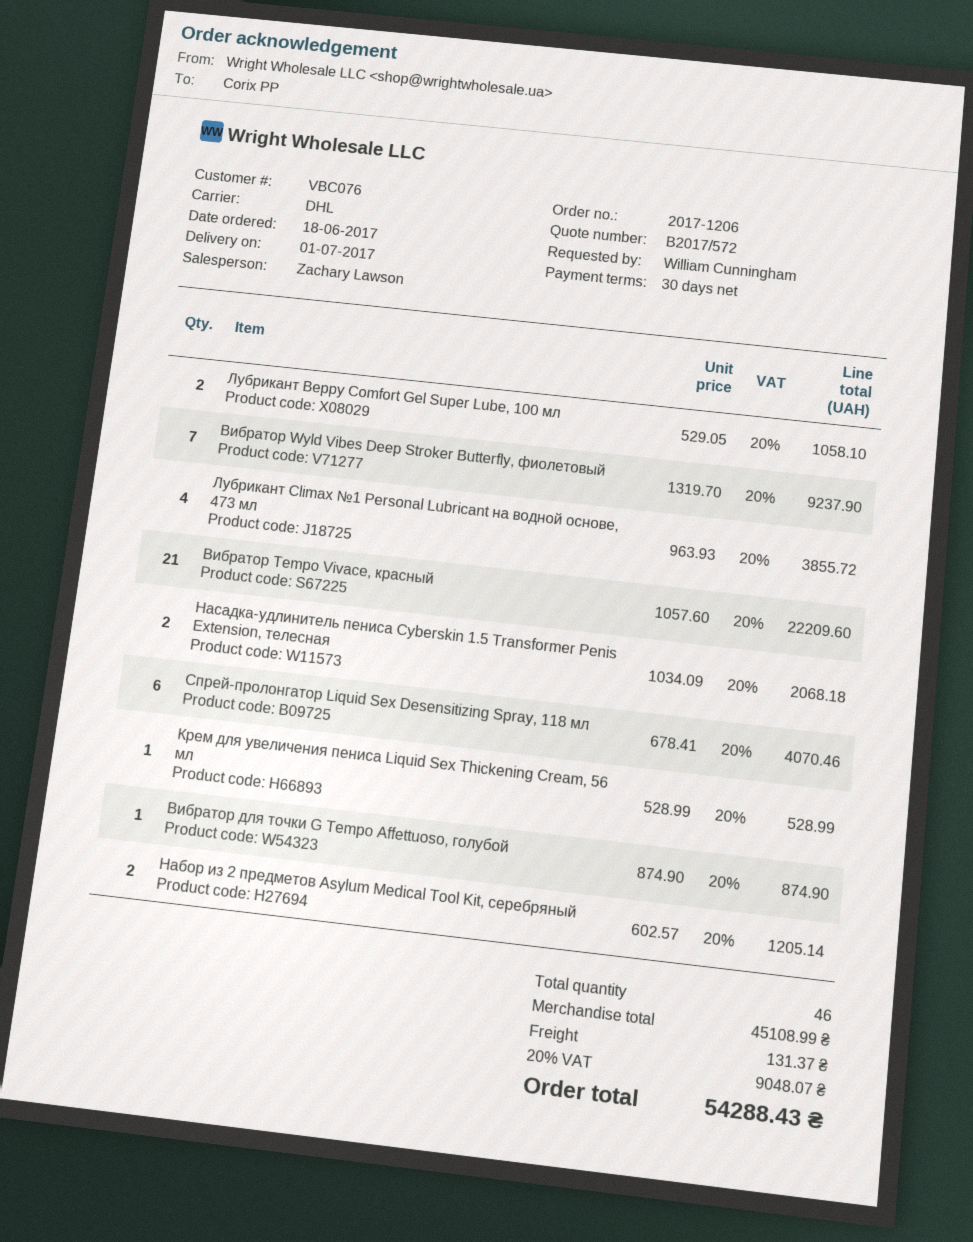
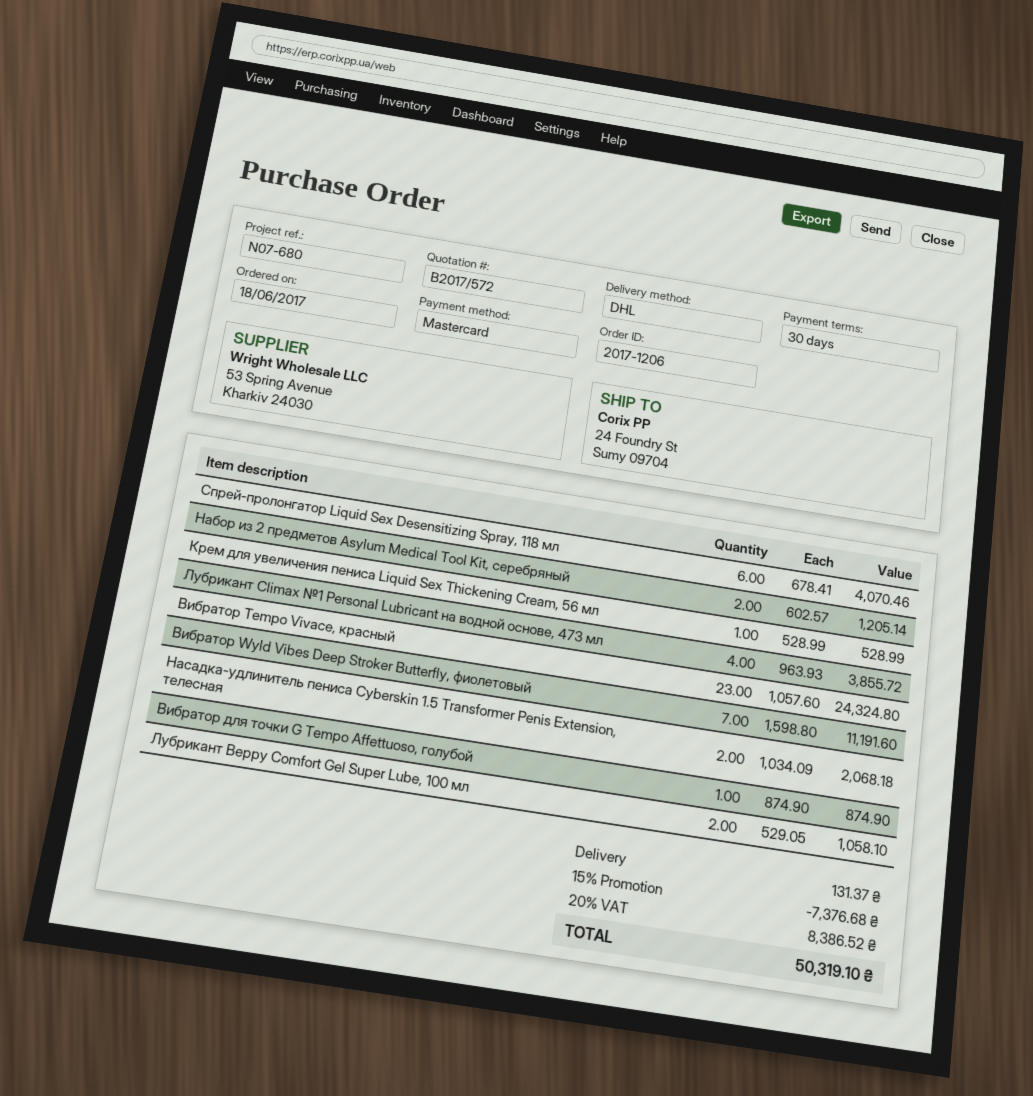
Вибратор Wyld Vibes Deep Stroker Butterfly, фиолетовый: 7 x 1319.70 = 9237.90 -> 7 x 1598.80 = 11191.60
Вибратор Tempo Vivace, красный: 21 x 1057.60 = 22209.60 -> 23 x 1057.60 = 24324.80
discount: none -> 15% = 7376.68
tax: 20% = 9048.07 -> 20% = 8386.52
total: 54288.43 -> 50319.10

